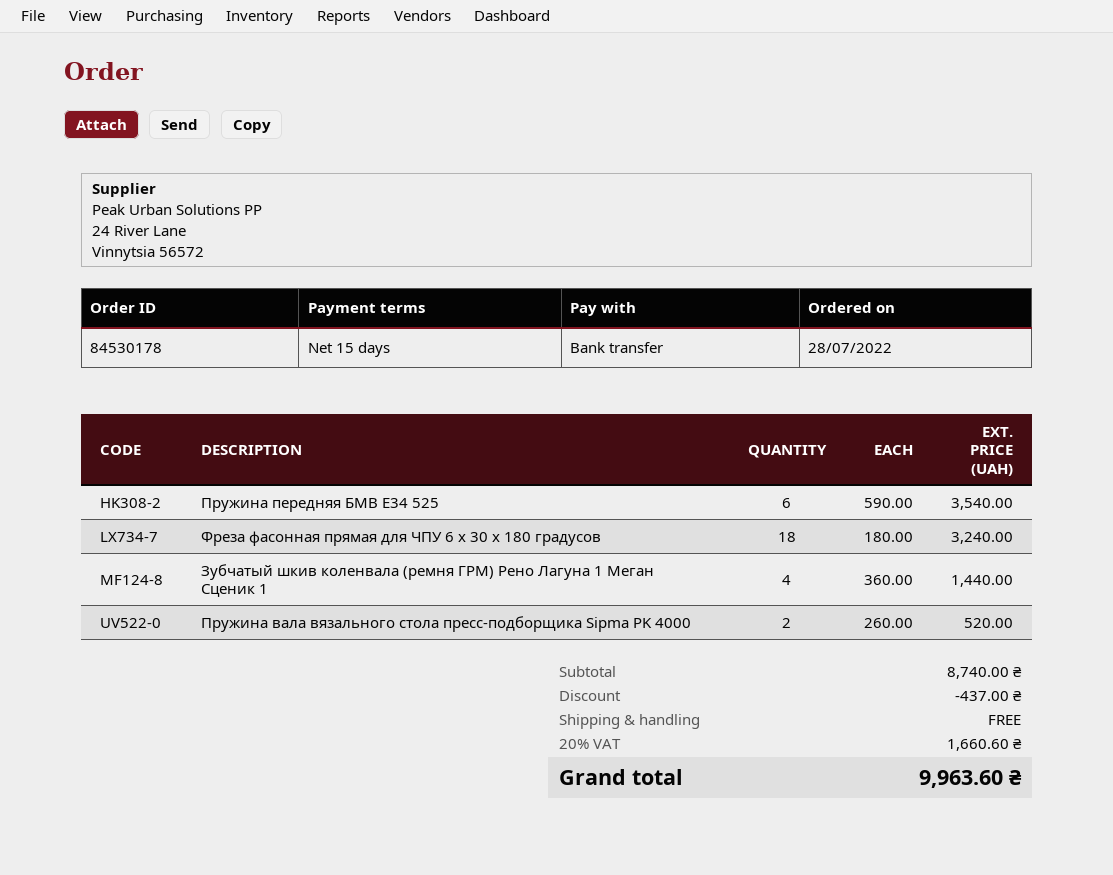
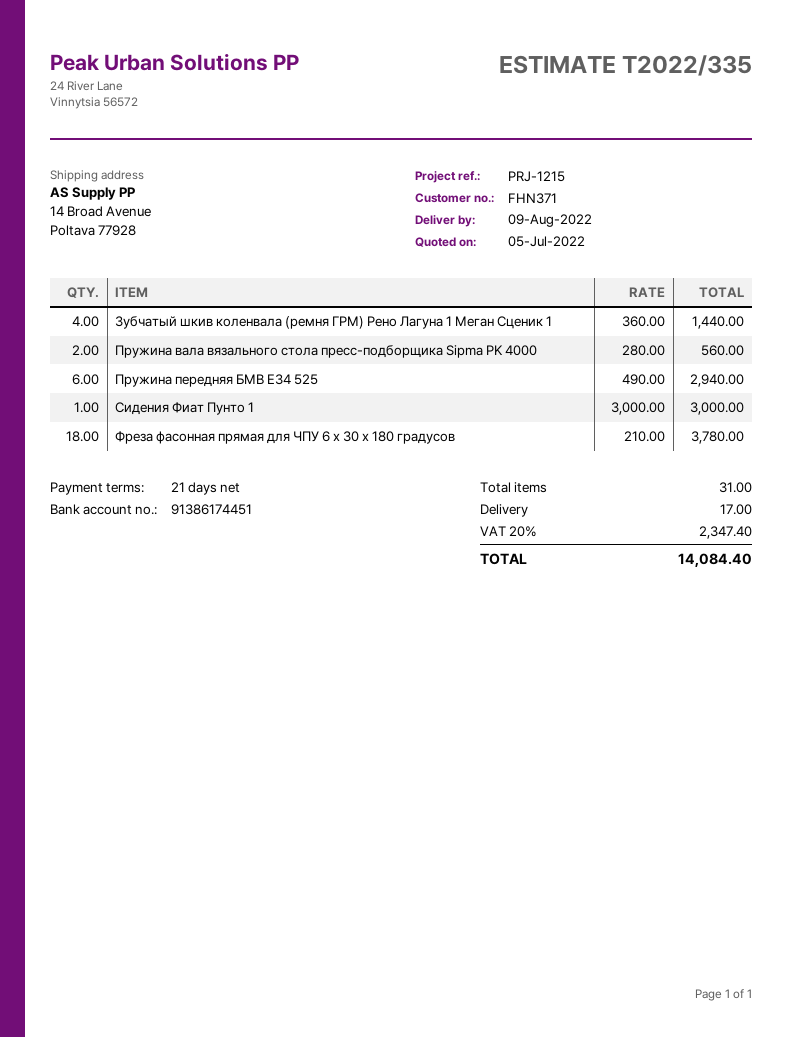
payment terms: 15 days -> 21 days
Пружина передняя БМВ Е34 525: 6 x 590.00 = 3540.00 -> 6 x 490.00 = 2940.00
Фреза фасонная прямая для ЧПУ 6 х 30 х 180 градусов: 18 x 180.00 = 3240.00 -> 18 x 210.00 = 3780.00
Пружина вала вязального стола пресс-подборщика Sipma PK 4000: 2 x 260.00 = 520.00 -> 2 x 280.00 = 560.00
Сидения Фиат Пунто 1: none -> 1 x 3000.00 = 3000.00
discount: 437.00 -> none
shipping: 0.00 -> 17.00
tax: 20% = 1660.60 -> 20% = 2347.40
total: 9963.60 -> 14084.40

